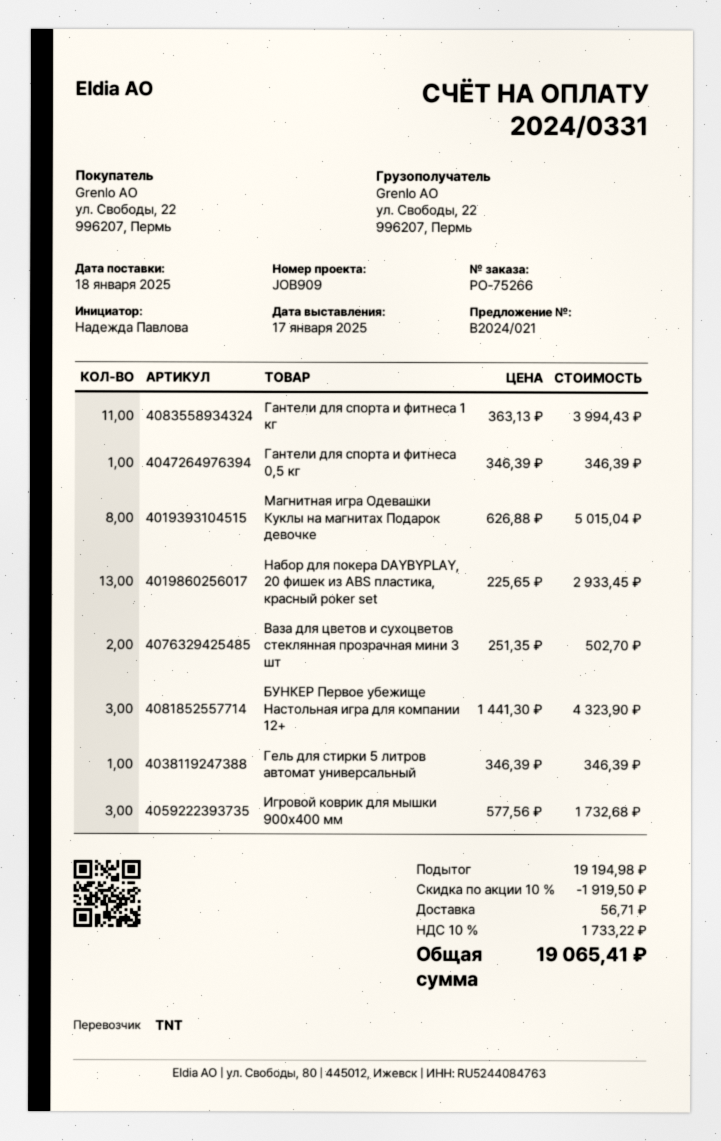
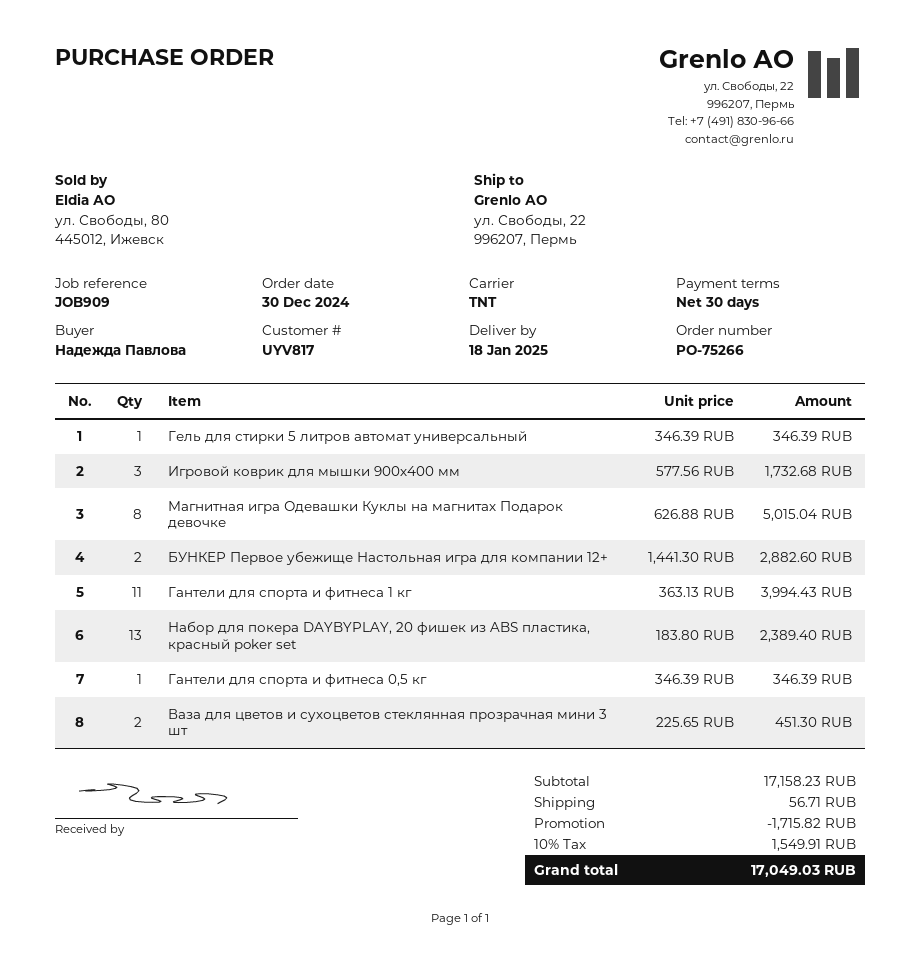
Набор для покера DAYBYPLAY, 20 фишек из ABS пластика, красный poker set: 13 x 225.65 = 2933.45 -> 13 x 183.80 = 2389.40
Ваза для цветов и сухоцветов стеклянная прозрачная мини 3 шт: 2 x 251.35 = 502.70 -> 2 x 225.65 = 451.30
БУНКЕР Первое убежище Настольная игра для компании 12+: 3 x 1441.30 = 4323.90 -> 2 x 1441.30 = 2882.60
subtotal: 19194.98 -> 17158.23
discount: 1919.50 -> 1715.82
tax: 10% = 1733.22 -> 10% = 1549.91
total: 19065.41 -> 17049.03

